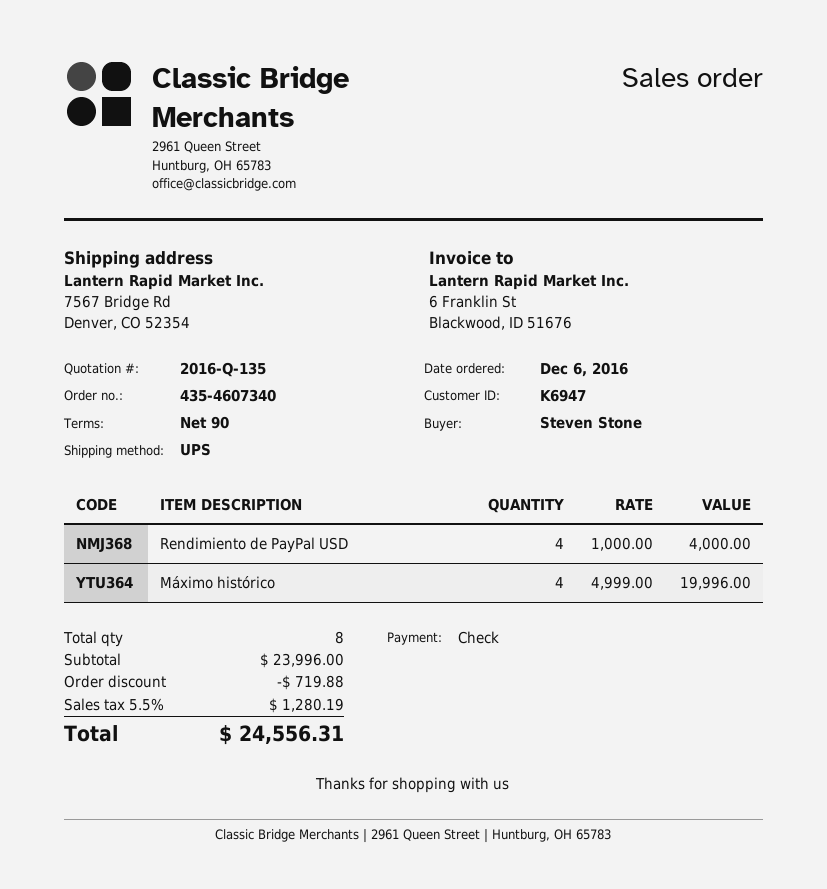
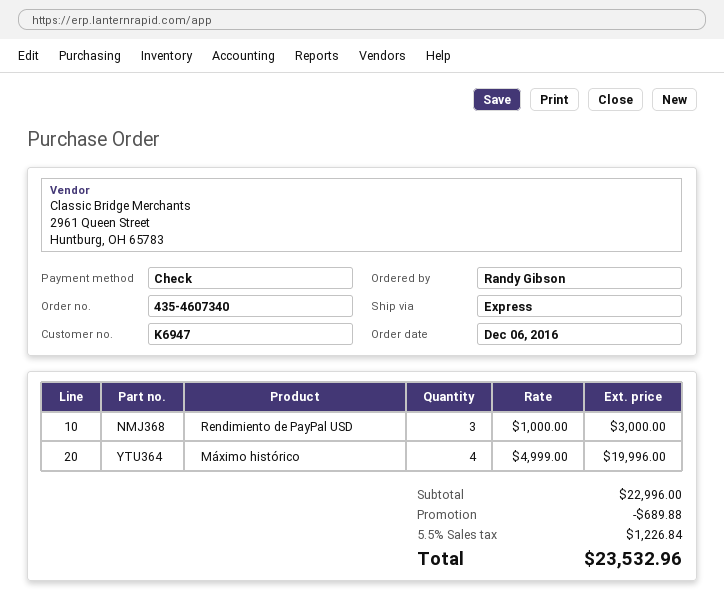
ordered by: Steven Stone -> Randy Gibson
shipping method: UPS -> express
Rendimiento de PayPal USD: 4 x 1000.00 = 4000.00 -> 3 x 1000.00 = 3000.00
subtotal: 23996.00 -> 22996.00
discount: 719.88 -> 689.88
tax: 5.5% = 1280.19 -> 5.5% = 1226.84
total: 24556.31 -> 23532.96

